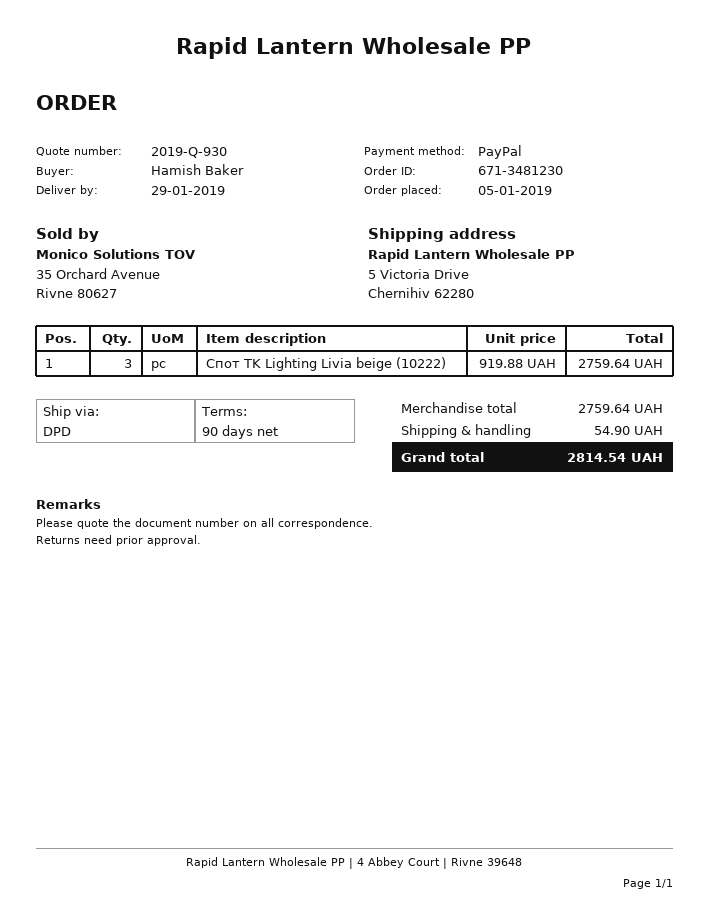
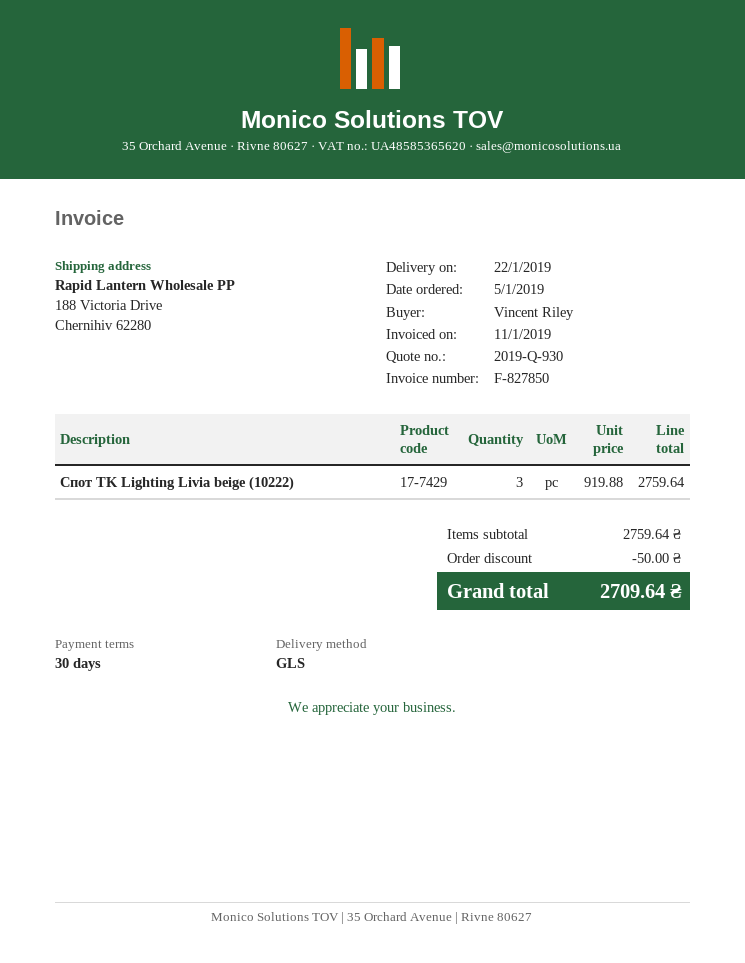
delivery date: 2019-01-29 -> 2019-01-22
payment terms: 90 days -> 30 days
ordered by: Hamish Baker -> Vincent Riley
shipping method: DPD -> GLS
ship to: 5 Victoria Drive, Chernihiv 62280 -> 188 Victoria Drive, Chernihiv 62280
discount: none -> 50.00
shipping: 54.90 -> none
total: 2814.54 -> 2709.64

